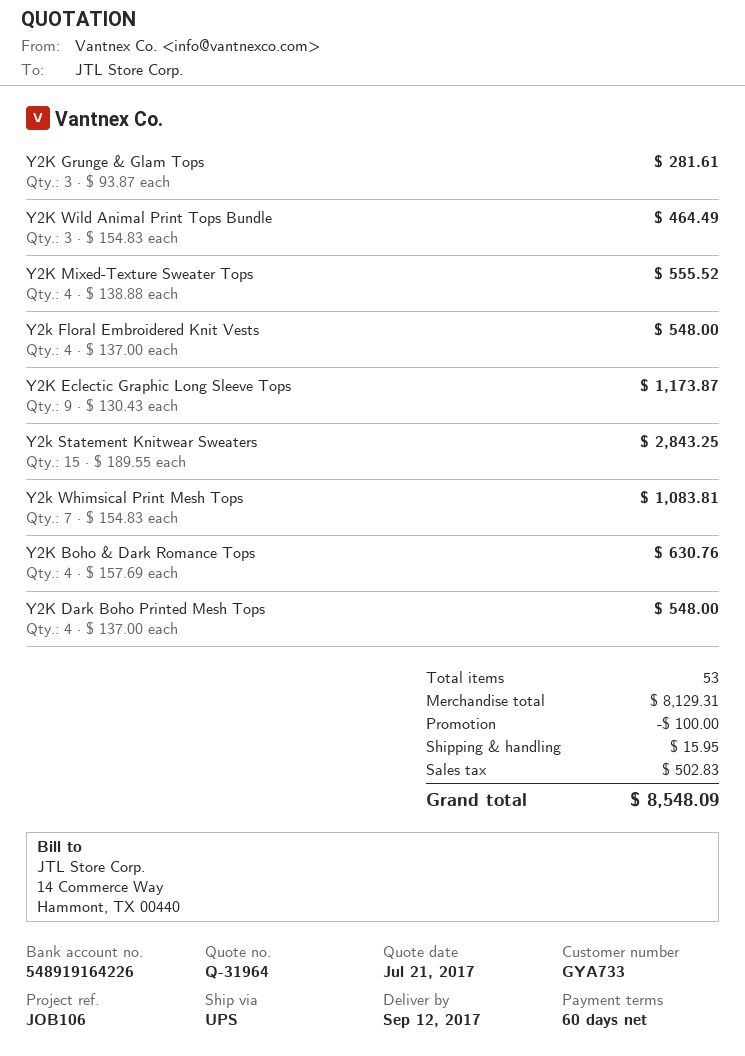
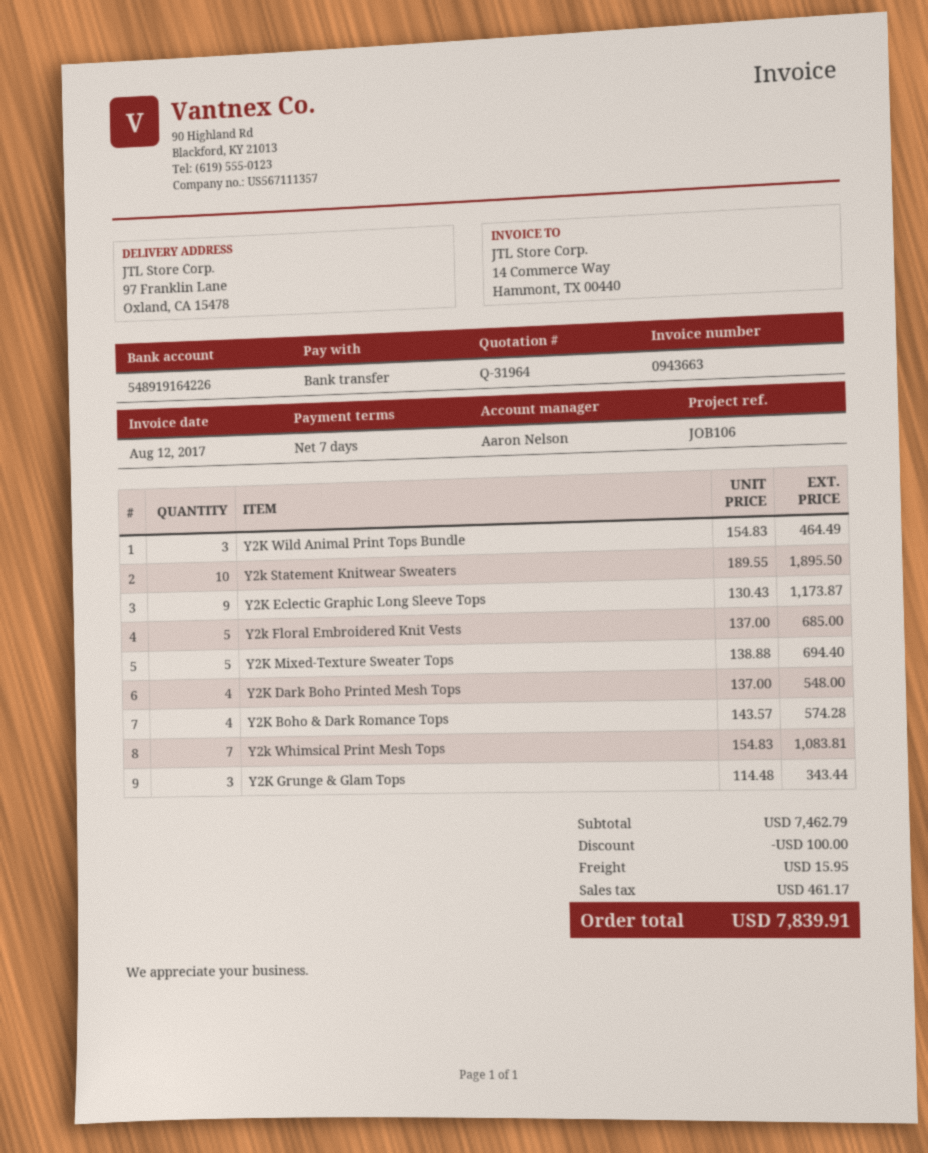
payment terms: 60 days -> 7 days
Y2K Grunge & Glam Tops: 3 x 93.87 = 281.61 -> 3 x 114.48 = 343.44
Y2K Mixed-Texture Sweater Tops: 4 x 138.88 = 555.52 -> 5 x 138.88 = 694.40
Y2k Floral Embroidered Knit Vests: 4 x 137.00 = 548.00 -> 5 x 137.00 = 685.00
Y2k Statement Knitwear Sweaters: 15 x 189.55 = 2843.25 -> 10 x 189.55 = 1895.50
Y2K Boho & Dark Romance Tops: 4 x 157.69 = 630.76 -> 4 x 143.57 = 574.28
subtotal: 8129.31 -> 7462.79
tax: 502.83 -> 461.17
total: 8548.09 -> 7839.91

